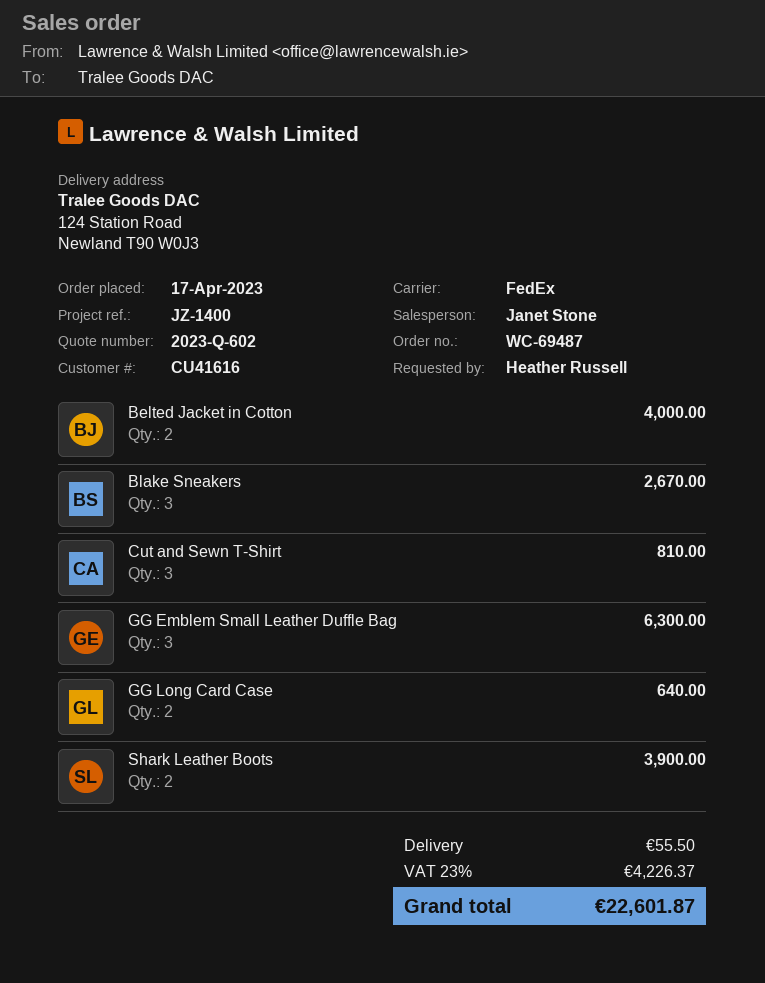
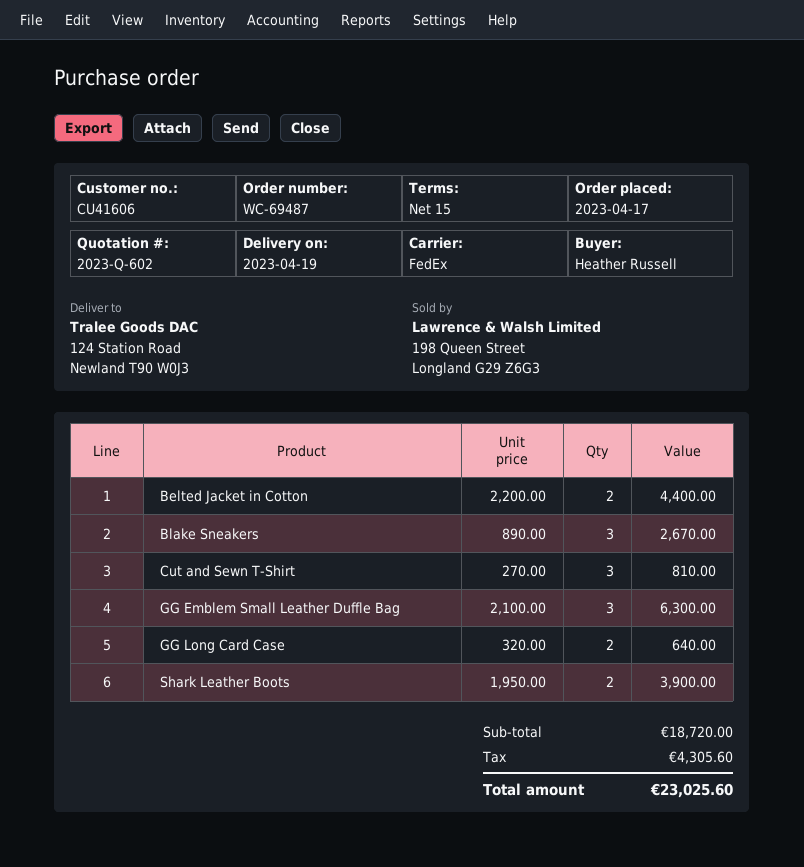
customer number: CU41616 -> CU41606
Belted Jacket in Cotton: 2 for 4000.00 -> 2 for 4400.00
shipping: 55.50 -> none
tax: 4226.37 -> 4305.60
total: 22601.87 -> 23025.60

